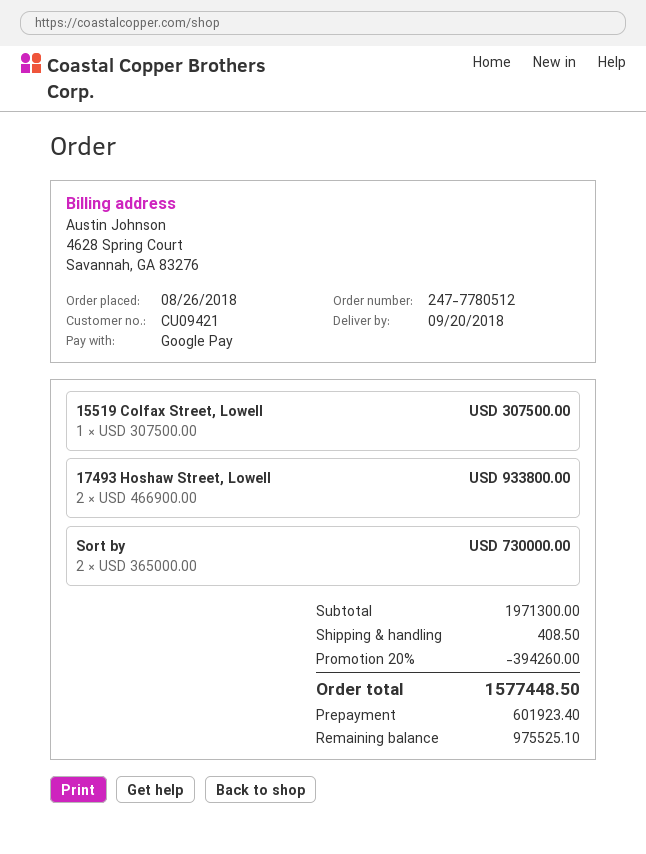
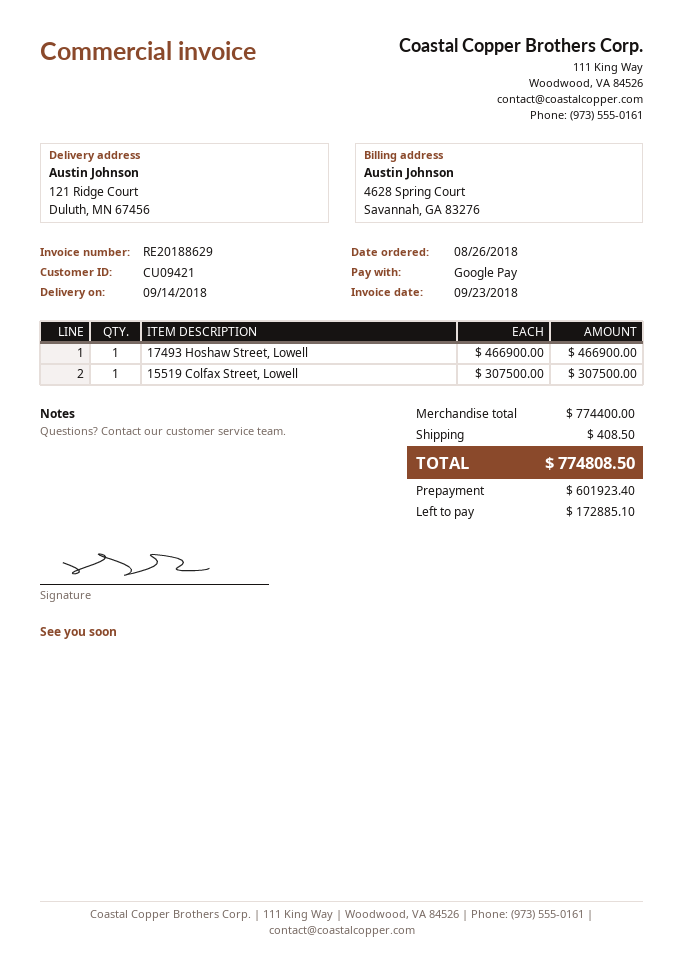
delivery date: 2018-09-20 -> 2018-09-14
17493 Hoshaw Street, Lowell: 2 x 466900.00 = 933800.00 -> 1 x 466900.00 = 466900.00
Sort by: 2 x 365000.00 = 730000.00 -> none
subtotal: 1971300.00 -> 774400.00
discount: 20% = 394260.00 -> none
total: 1577448.50 -> 774808.50
balance: 975525.10 -> 172885.10

